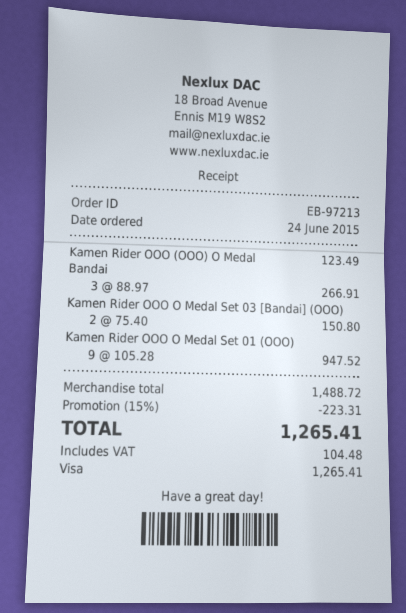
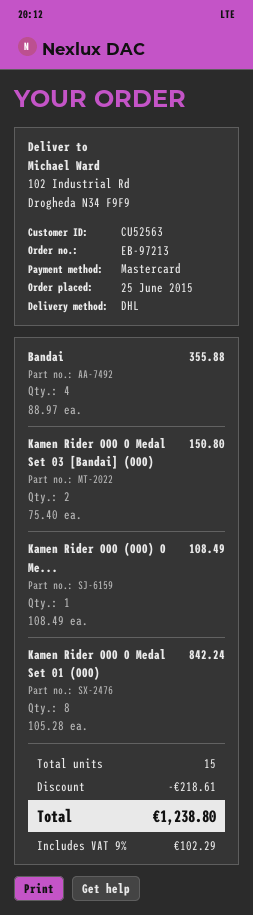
order date: 2015-06-24 -> 2015-06-25
payment method: Visa -> Mastercard
Kamen Rider OOO (OOO) O Medal: 1 x 123.49 = 123.49 -> 1 x 108.49 = 108.49
Bandai: 3 x 88.97 = 266.91 -> 4 x 88.97 = 355.88
Kamen Rider OOO O Medal Set 01 (OOO): 9 x 105.28 = 947.52 -> 8 x 105.28 = 842.24
discount: 223.31 -> 218.61
tax: 104.48 -> 102.29
total: 1265.41 -> 1238.80

